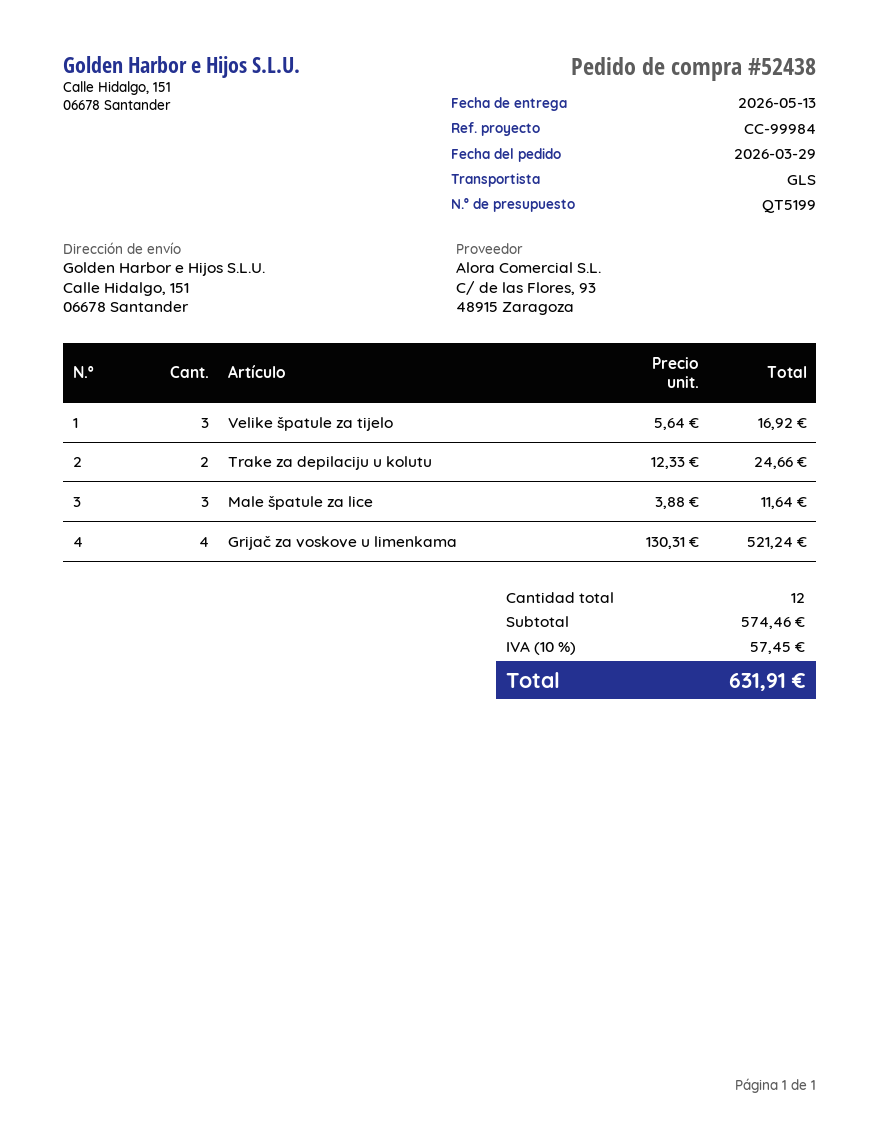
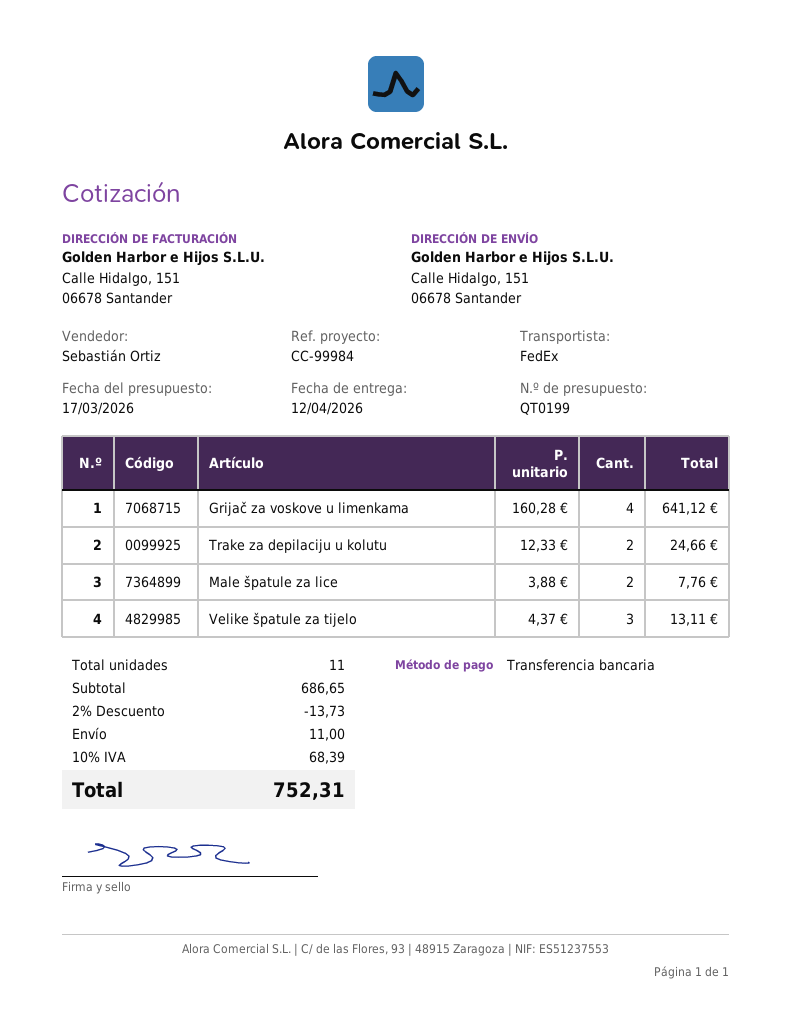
quote number: QT5199 -> QT0199
delivery date: 2026-05-13 -> 2026-04-12
shipping method: GLS -> FedEx
Velike špatule za tijelo: 3 x 5.64 = 16.92 -> 3 x 4.37 = 13.11
Male špatule za lice: 3 x 3.88 = 11.64 -> 2 x 3.88 = 7.76
Grijač za voskove u limenkama: 4 x 130.31 = 521.24 -> 4 x 160.28 = 641.12
total quantity: 12 -> 11
subtotal: 574.46 -> 686.65
discount: none -> 2% = 13.73
shipping: none -> 11.00
tax: 10% = 57.45 -> 10% = 68.39
total: 631.91 -> 752.31

